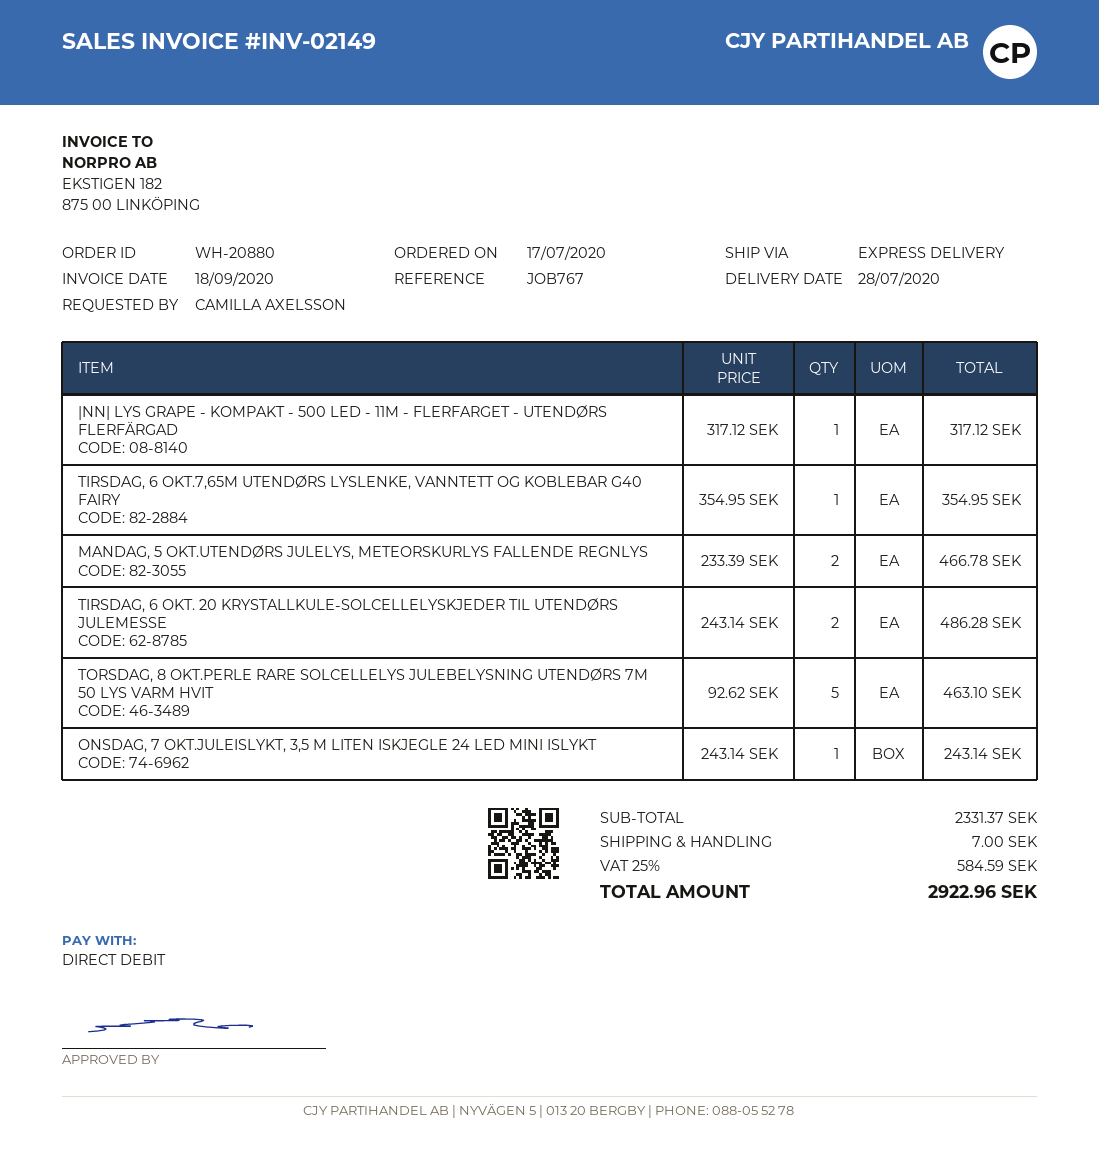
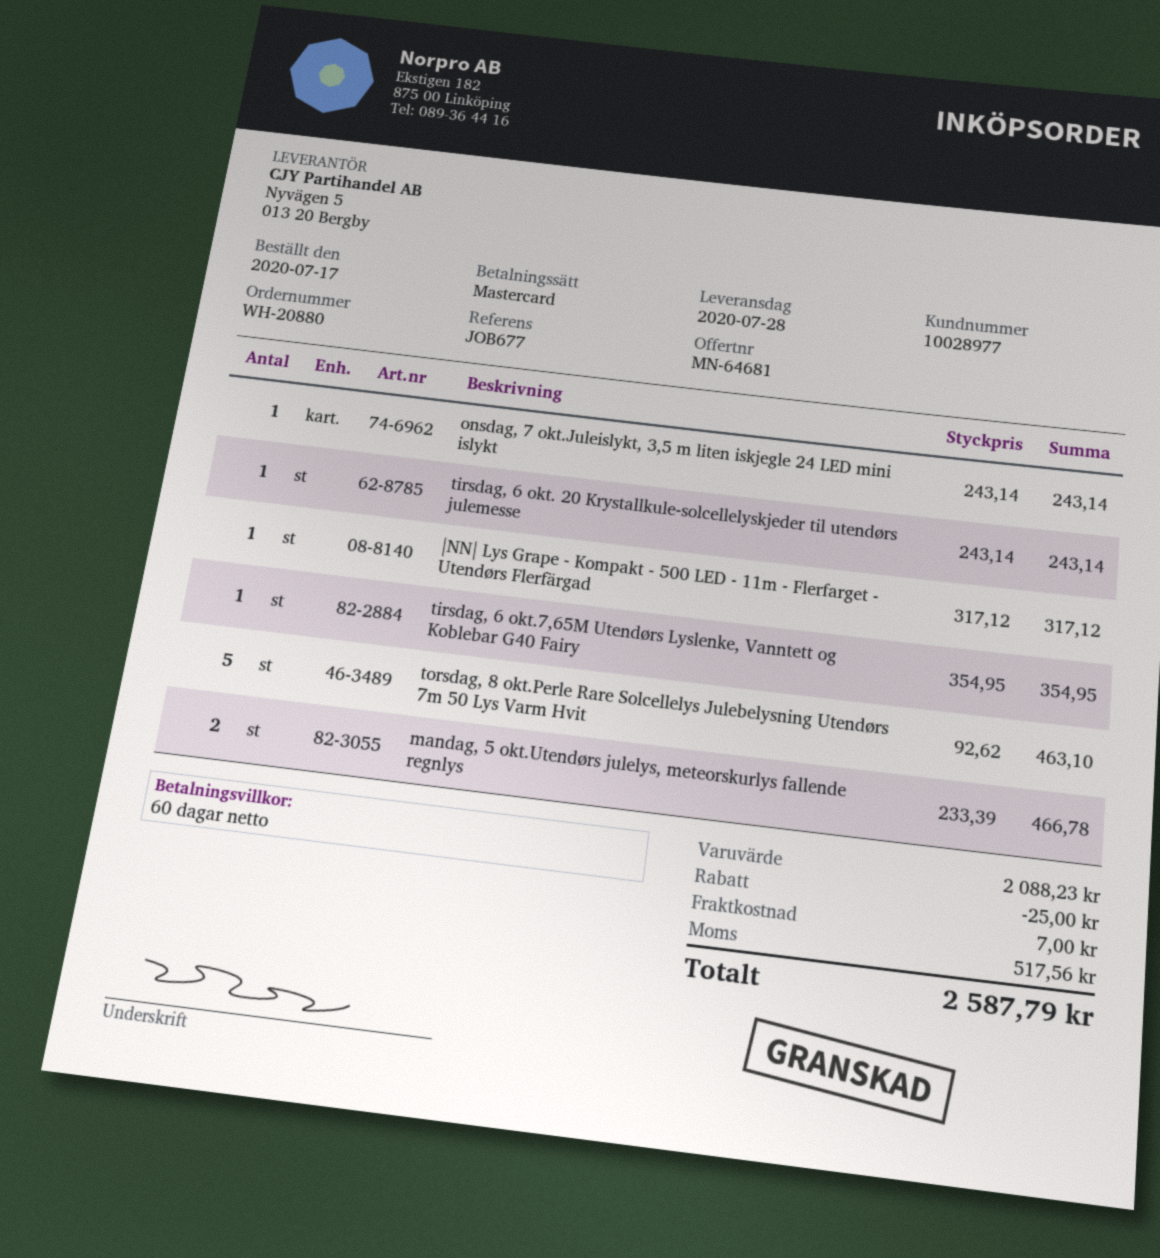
reference: JOB767 -> JOB677
payment method: direct debit -> Mastercard
TIRSDAG, 6 OKT. 20 KRYSTALLKULE-SOLCELLELYSKJEDER TIL UTENDØRS JULEMESSE: 2 x 243.14 = 486.28 -> 1 x 243.14 = 243.14
subtotal: 2331.37 -> 2088.23
discount: none -> 25.00
tax: 584.59 -> 517.56
total: 2922.96 -> 2587.79

